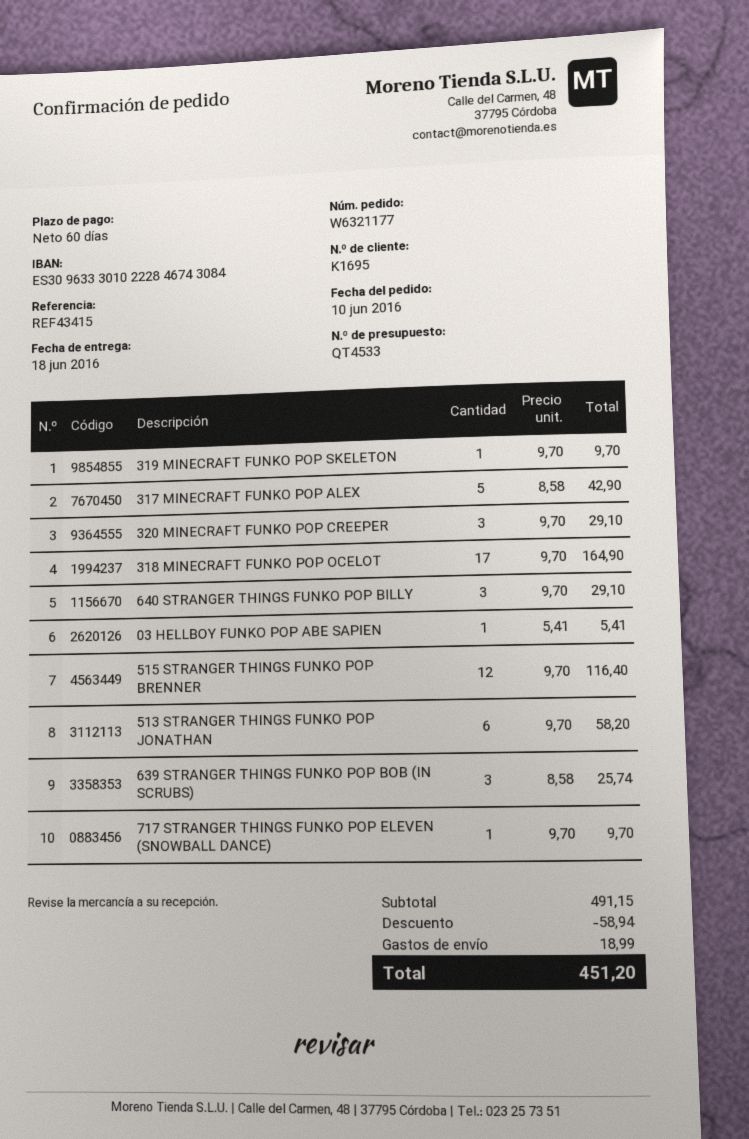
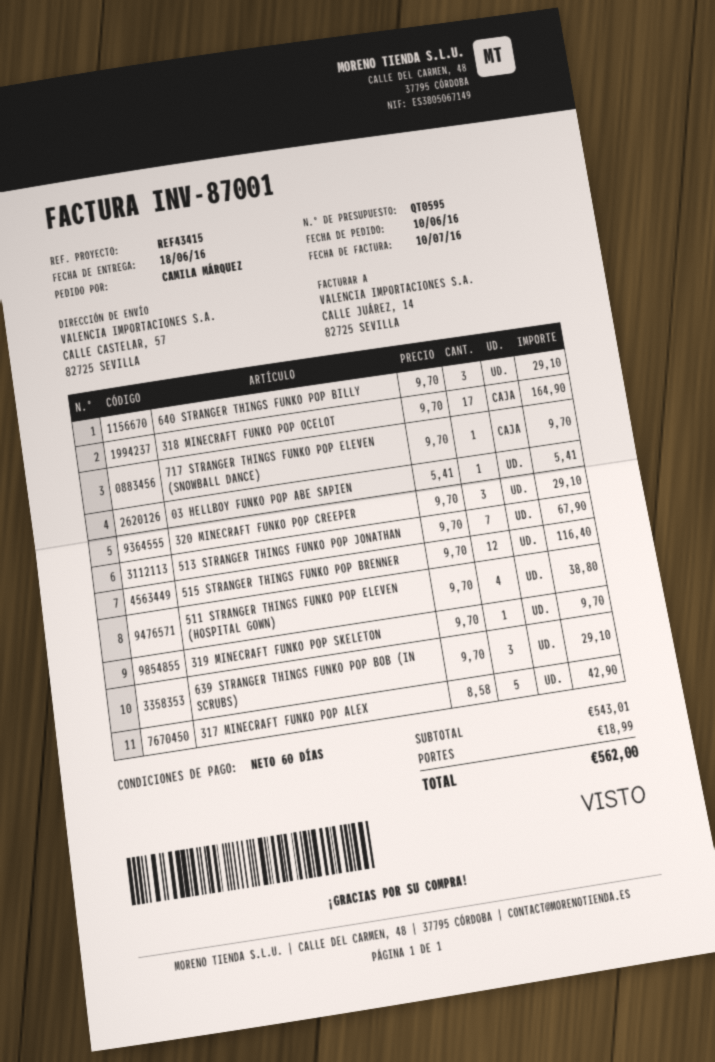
quote number: QT4533 -> QT0595
513 STRANGER THINGS FUNKO POP JONATHAN: 6 x 9.70 = 58.20 -> 7 x 9.70 = 67.90
639 STRANGER THINGS FUNKO POP BOB (IN SCRUBS): 3 x 8.58 = 25.74 -> 3 x 9.70 = 29.10
511 STRANGER THINGS FUNKO POP ELEVEN (HOSPITAL GOWN): none -> 4 x 9.70 = 38.80
subtotal: 491.15 -> 543.01
discount: 58.94 -> none
total: 451.20 -> 562.00

